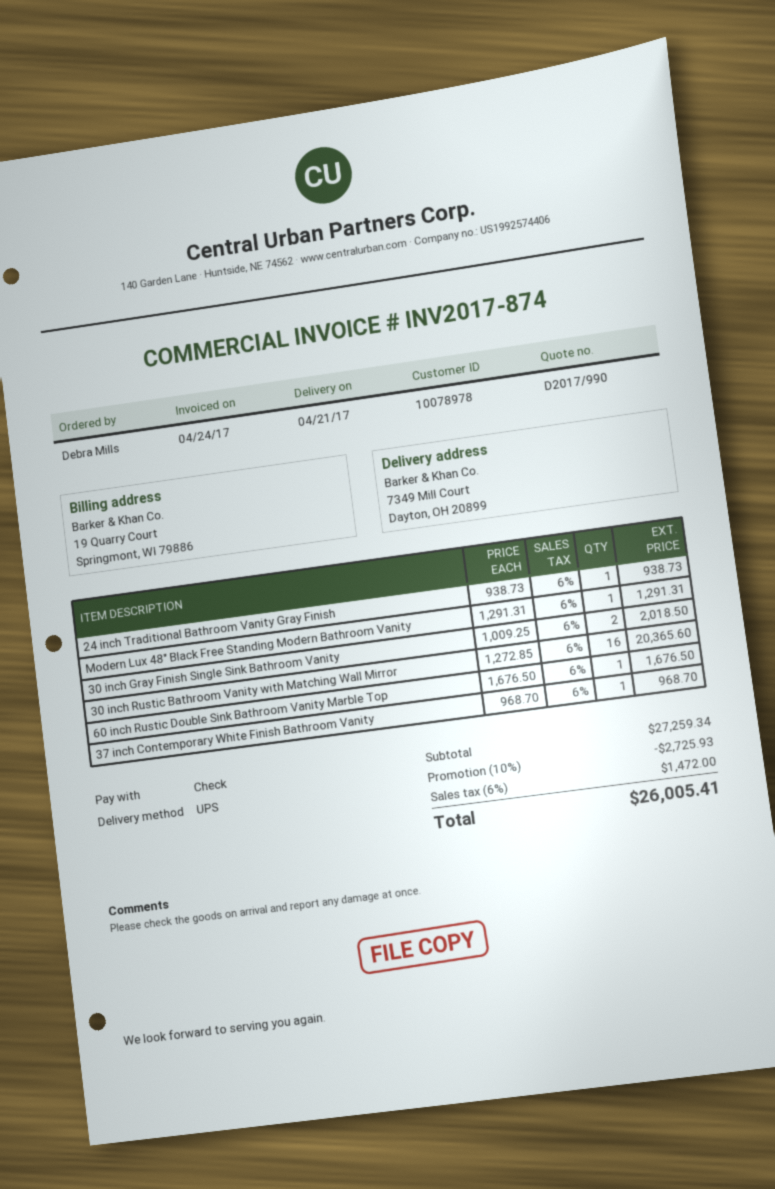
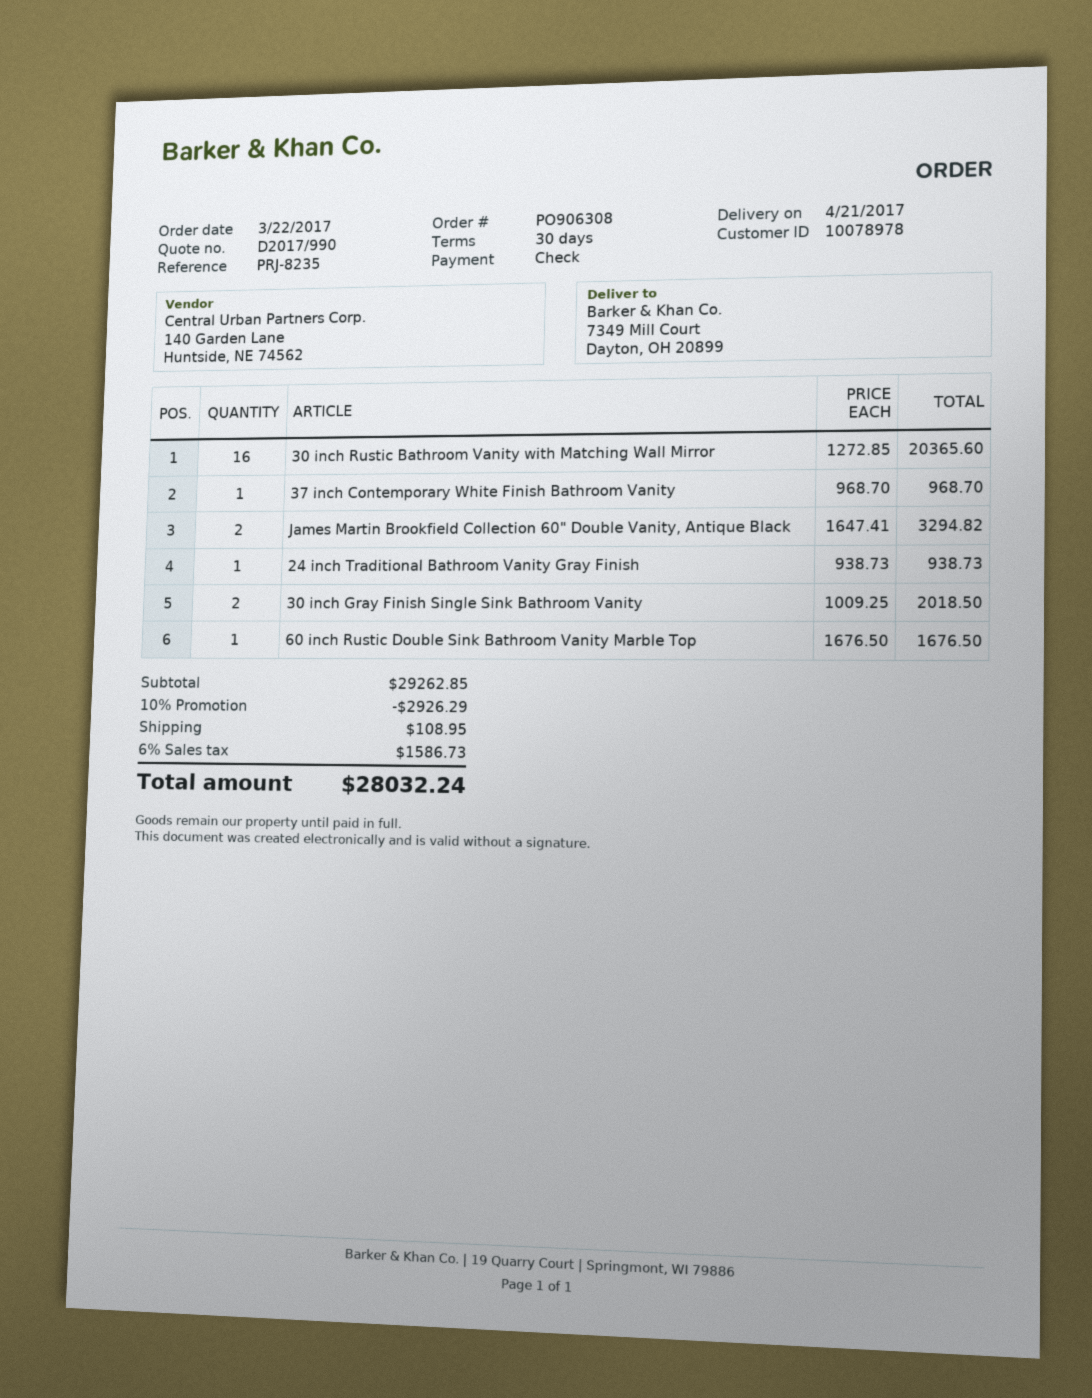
Modern Lux 48" Black Free Standing Modern Bathroom Vanity: 1 x 1291.31 = 1291.31 -> none
James Martin Brookfield Collection 60" Double Vanity, Antique Black: none -> 2 x 1647.41 = 3294.82
subtotal: 27259.34 -> 29262.85
discount: 10% = 2725.93 -> 10% = 2926.29
shipping: none -> 108.95
tax: 6% = 1472.00 -> 6% = 1586.73
total: 26005.41 -> 28032.24

